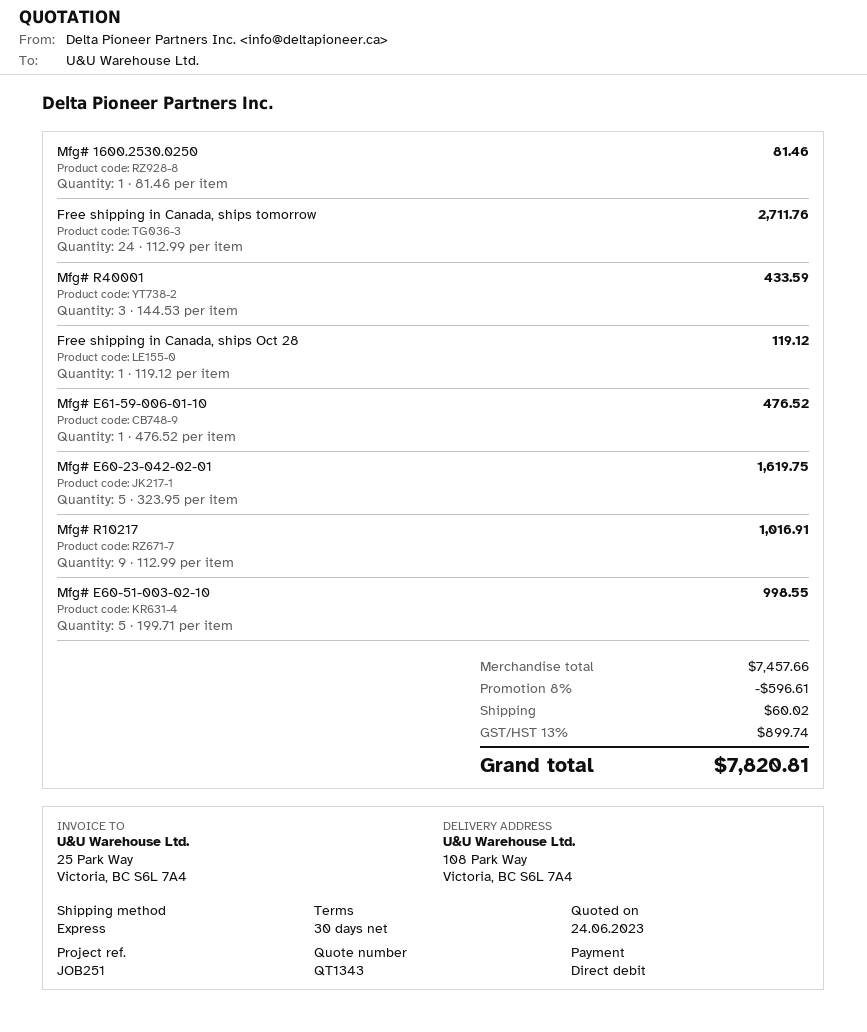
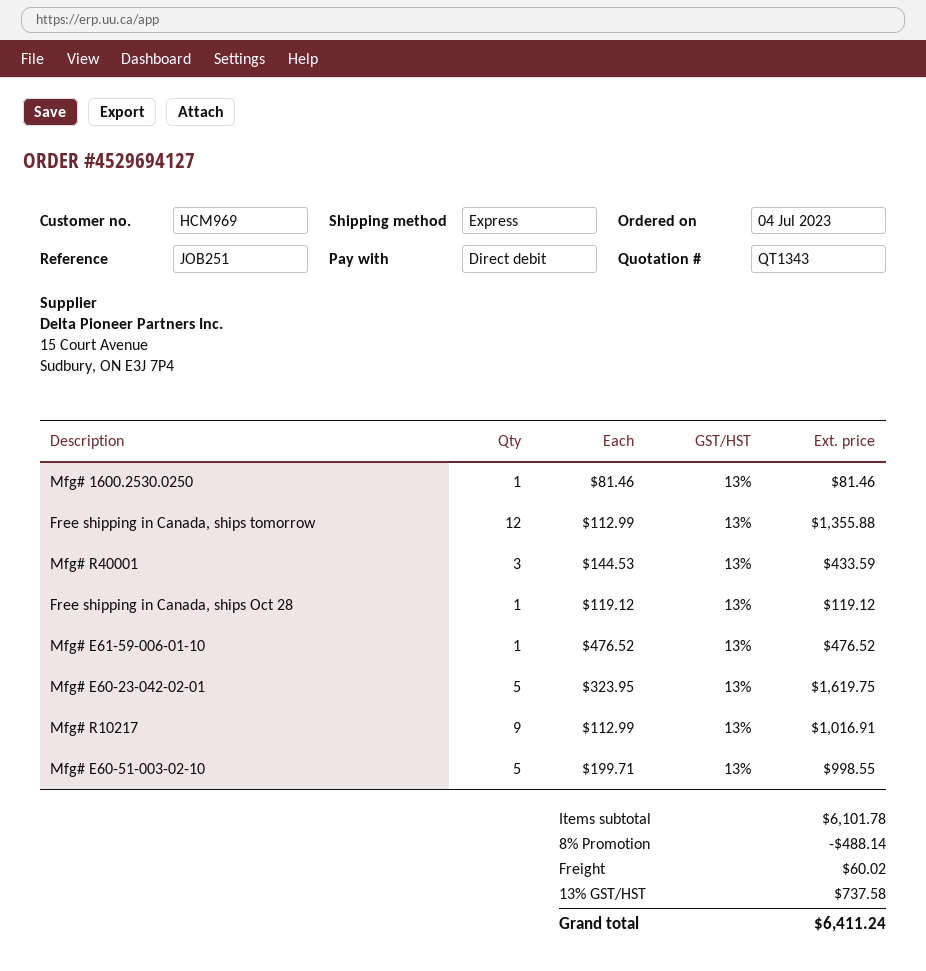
Free shipping in Canada, ships tomorrow: 24 x 112.99 = 2711.76 -> 12 x 112.99 = 1355.88
subtotal: 7457.66 -> 6101.78
discount: 8% = 596.61 -> 8% = 488.14
tax: 13% = 899.74 -> 13% = 737.58
total: 7820.81 -> 6411.24

